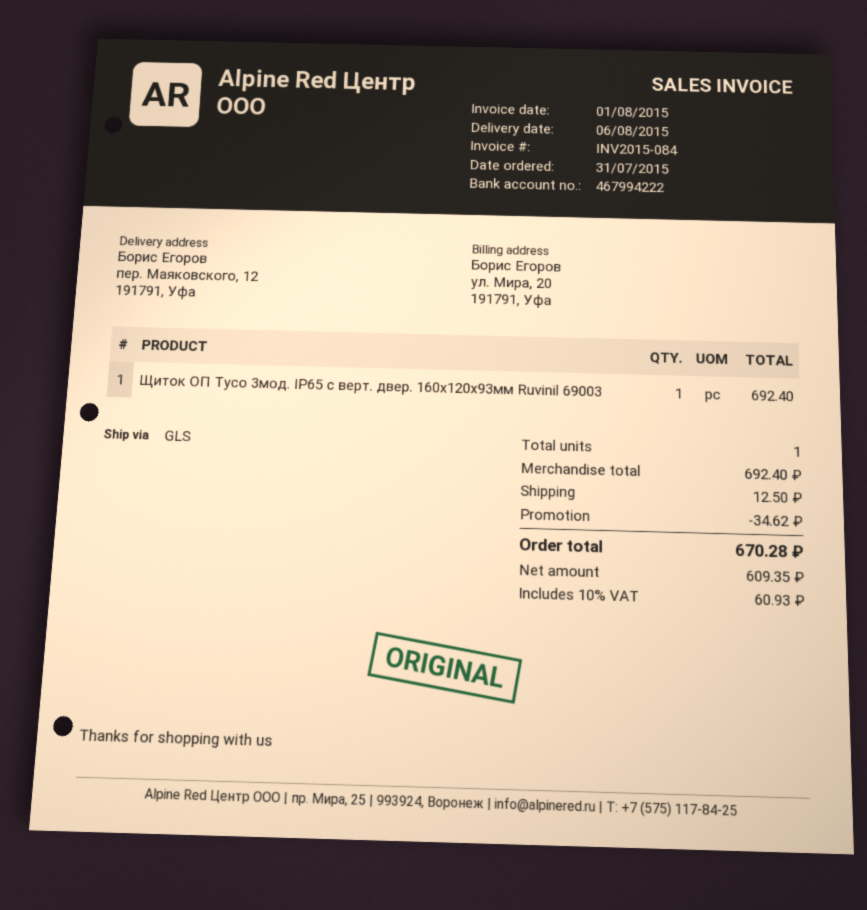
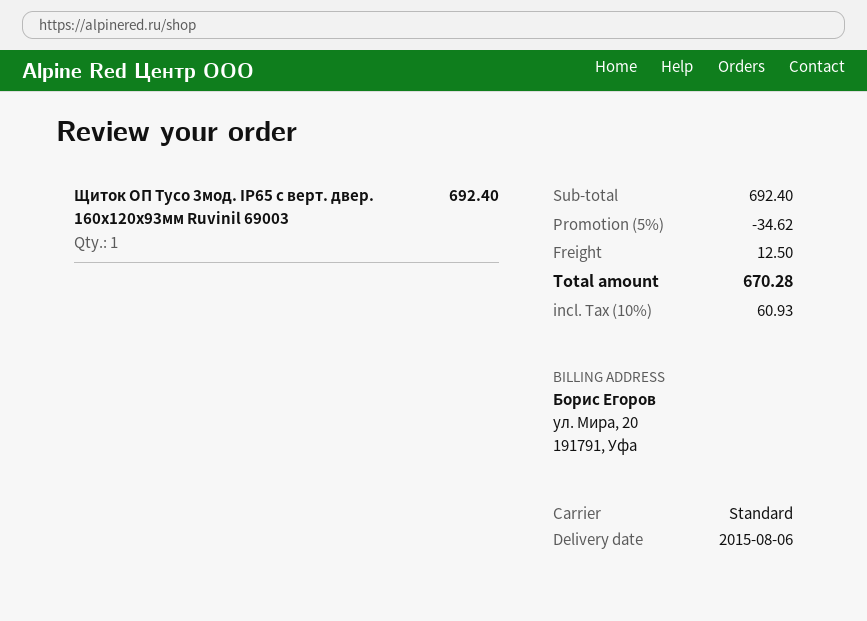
shipping method: GLS -> standard

